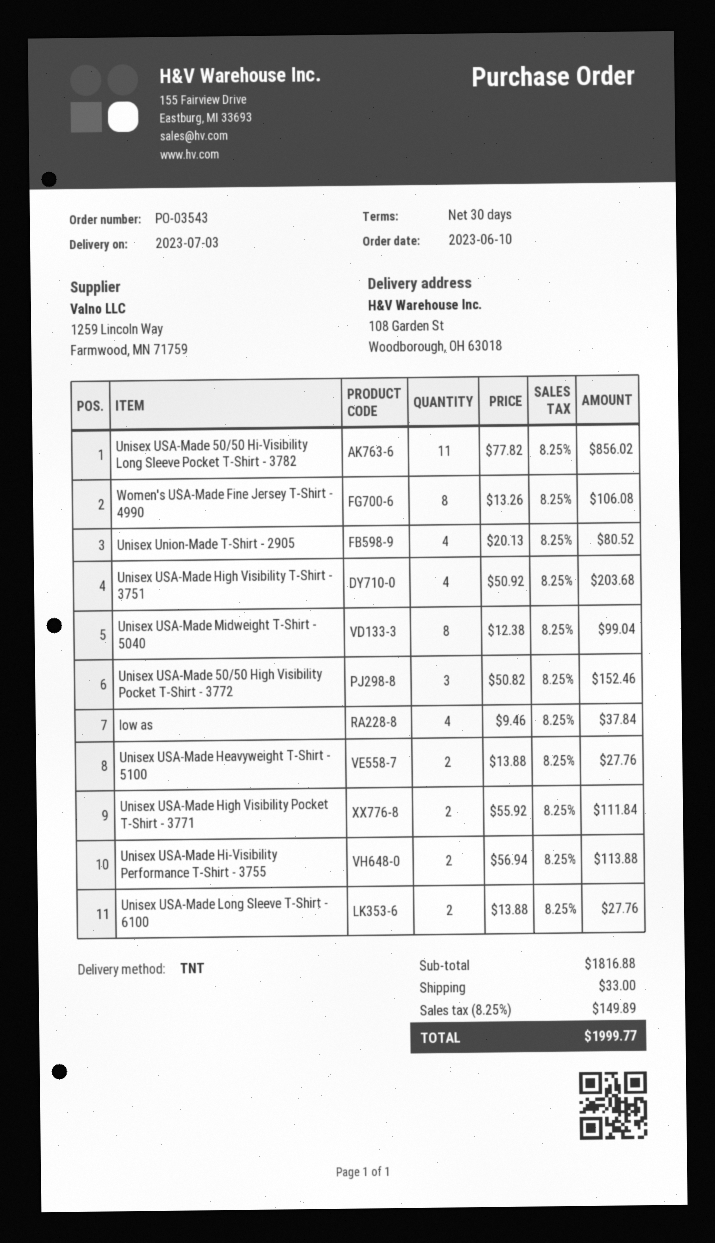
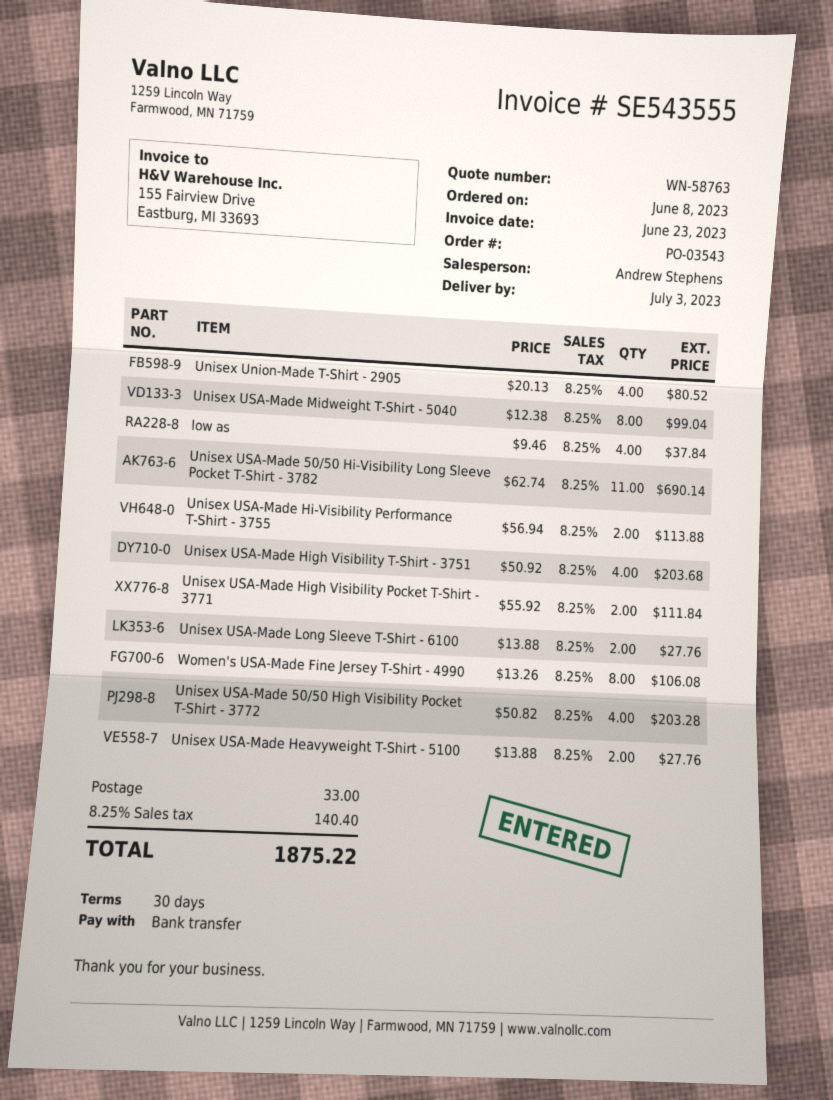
order date: 2023-06-10 -> 2023-06-08
Unisex USA-Made 50/50 Hi-Visibility Long Sleeve Pocket T-Shirt - 3782: 11 x 77.82 = 856.02 -> 11 x 62.74 = 690.14
Unisex USA-Made 50/50 High Visibility Pocket T-Shirt - 3772: 3 x 50.82 = 152.46 -> 4 x 50.82 = 203.28
tax: 8.25% = 149.89 -> 8.25% = 140.40
total: 1999.77 -> 1875.22

